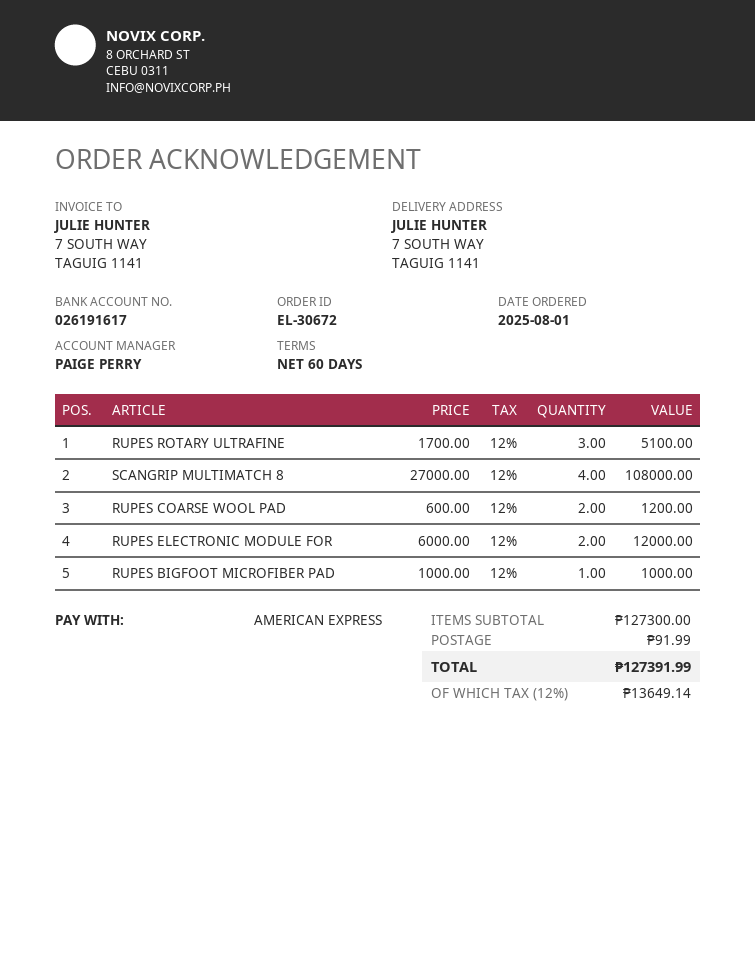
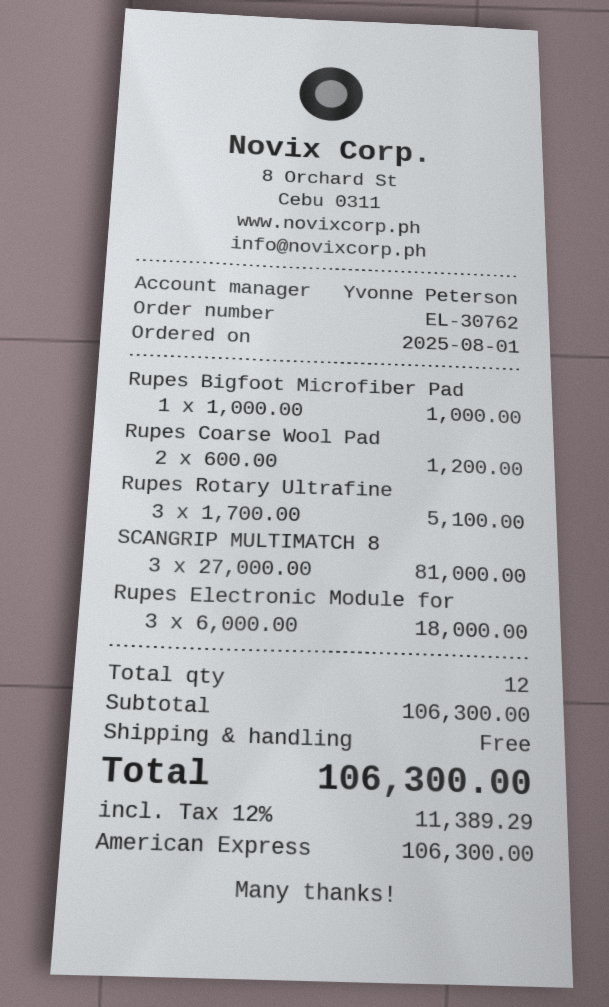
order number: EL-30672 -> EL-30762
sales rep: PAIGE PERRY -> Yvonne Peterson
SCANGRIP MULTIMATCH 8: 4 x 27000.00 = 108000.00 -> 3 x 27000.00 = 81000.00
RUPES ELECTRONIC MODULE FOR: 2 x 6000.00 = 12000.00 -> 3 x 6000.00 = 18000.00
subtotal: 127300.00 -> 106300.00
shipping: 91.99 -> 0.00
tax: 12% = 13649.14 -> 12% = 11389.29
total: 127391.99 -> 106300.00

